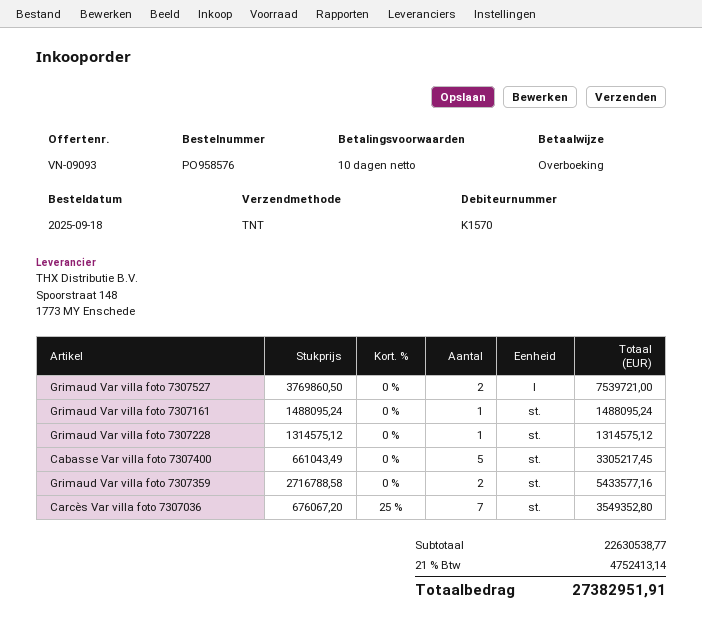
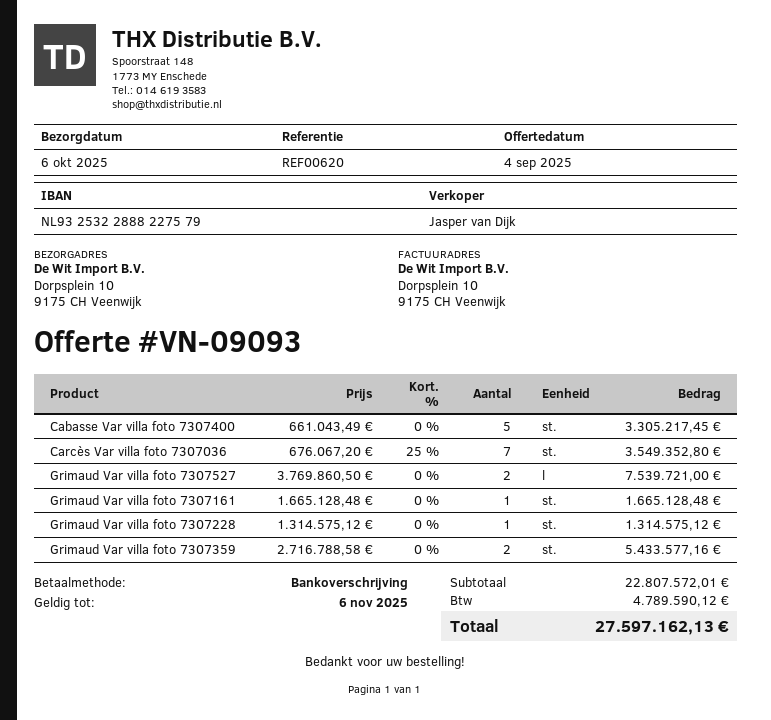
Grimaud Var villa foto 7307161: 1 x 1488095.24 = 1488095.24 -> 1 x 1665128.48 = 1665128.48
subtotal: 22630538.77 -> 22807572.01
tax: 4752413.14 -> 4789590.12
total: 27382951.91 -> 27597162.13

